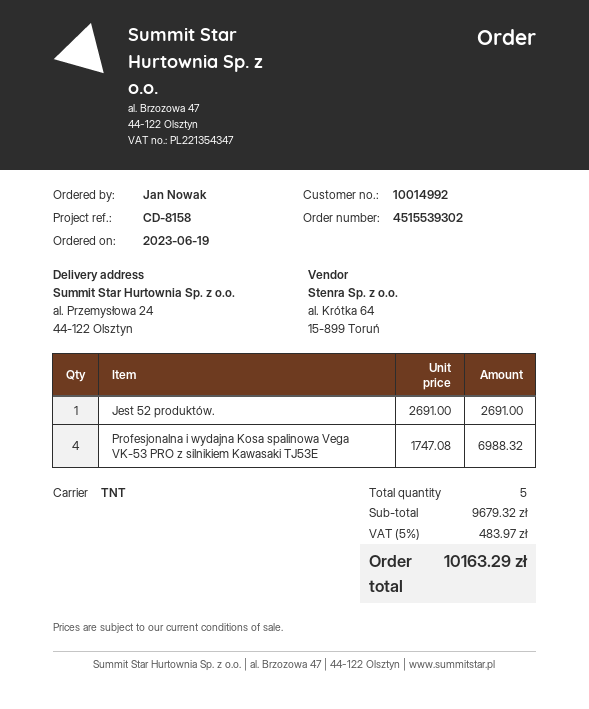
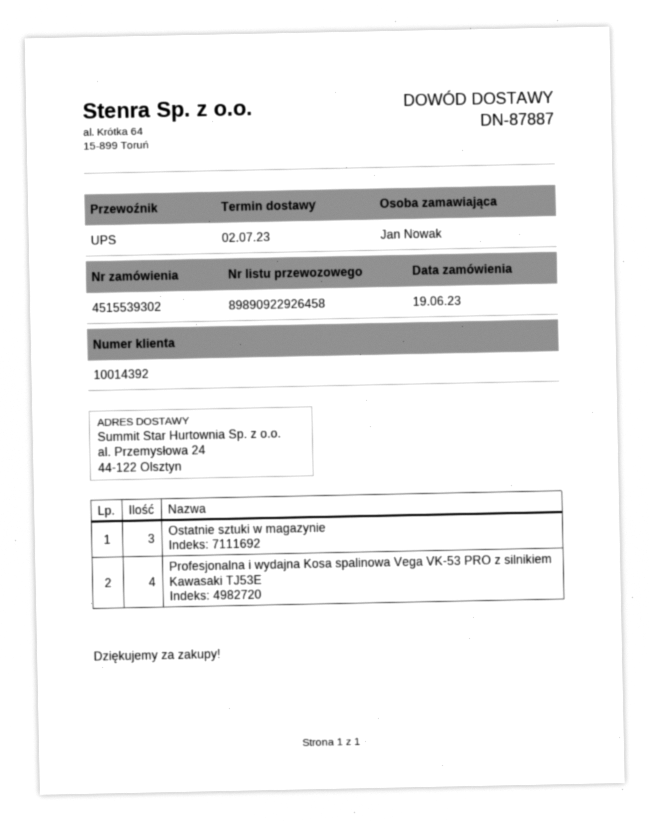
customer number: 10014992 -> 10014392
shipping method: TNT -> UPS
Jest 52 produktów.: 1 -> none
Ostatnie sztuki w magazynie: none -> 3

